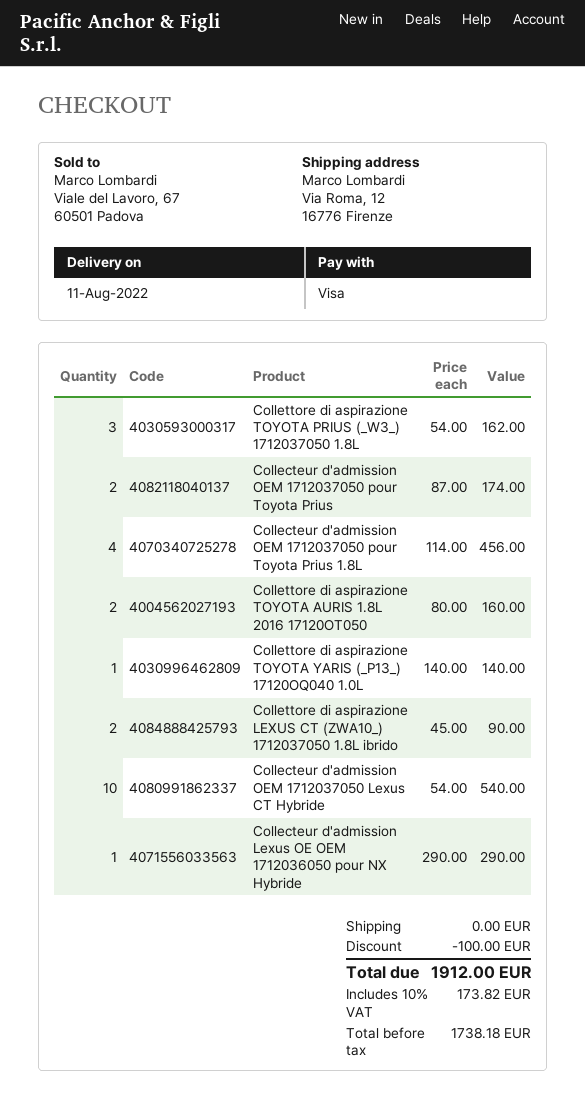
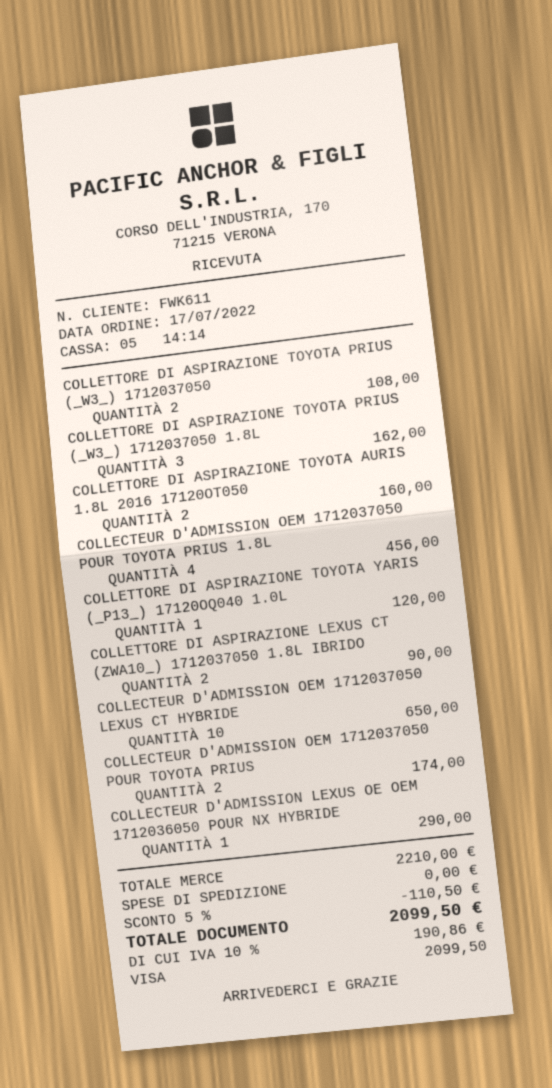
Collettore di aspirazione TOYOTA YARIS (_P13_) 17120OQ040 1.0L: 1 for 140.00 -> 1 for 120.00
Collecteur d'admission OEM 1712037050 Lexus CT Hybride: 10 for 540.00 -> 10 for 650.00
COLLETTORE DI ASPIRAZIONE TOYOTA PRIUS (_W3_) 1712037050: none -> 2 for 108.00
discount: 100.00 -> 110.50
tax: 10% = 173.82 -> 10% = 190.86
total: 1912.00 -> 2099.50

